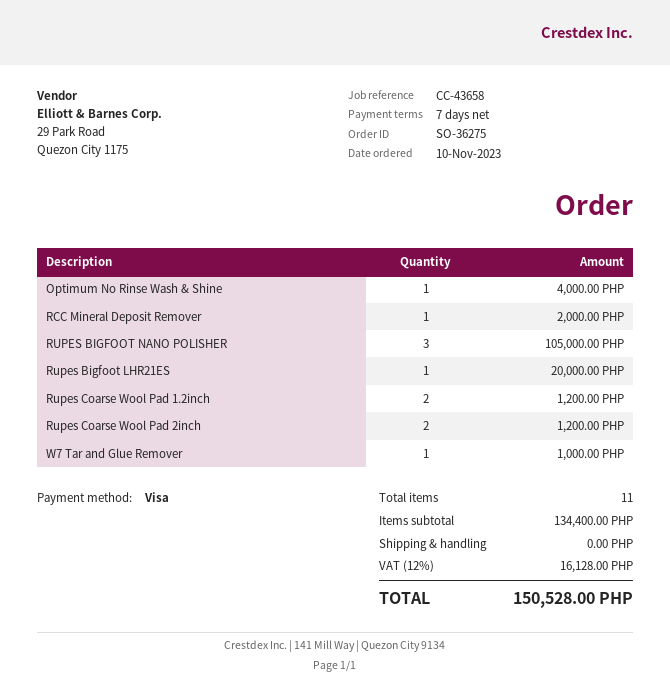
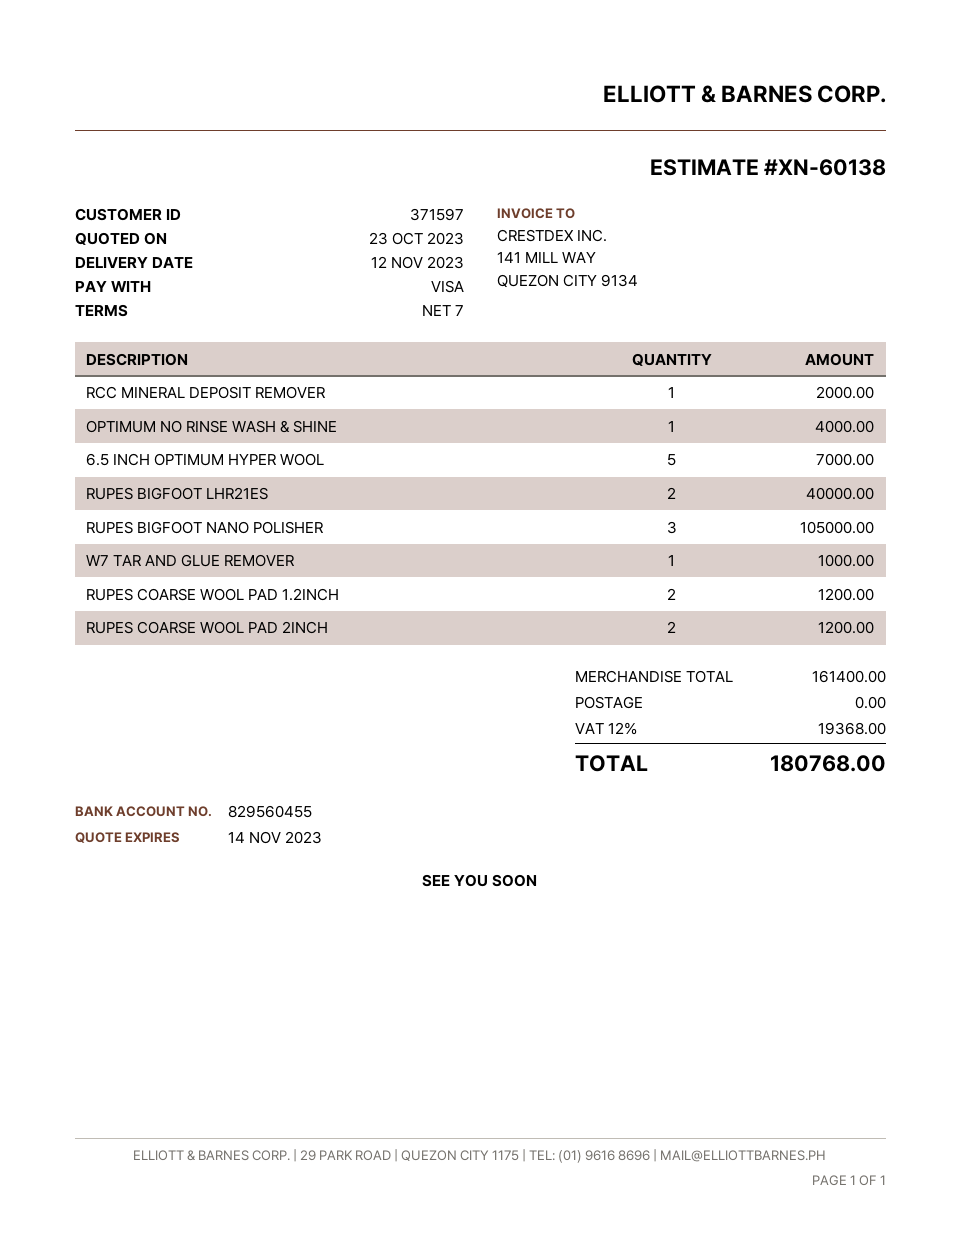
Rupes Bigfoot LHR21ES: 1 for 20000.00 -> 2 for 40000.00
6.5 INCH OPTIMUM HYPER WOOL: none -> 5 for 7000.00
subtotal: 134400.00 -> 161400.00
tax: 12% = 16128.00 -> 12% = 19368.00
total: 150528.00 -> 180768.00

